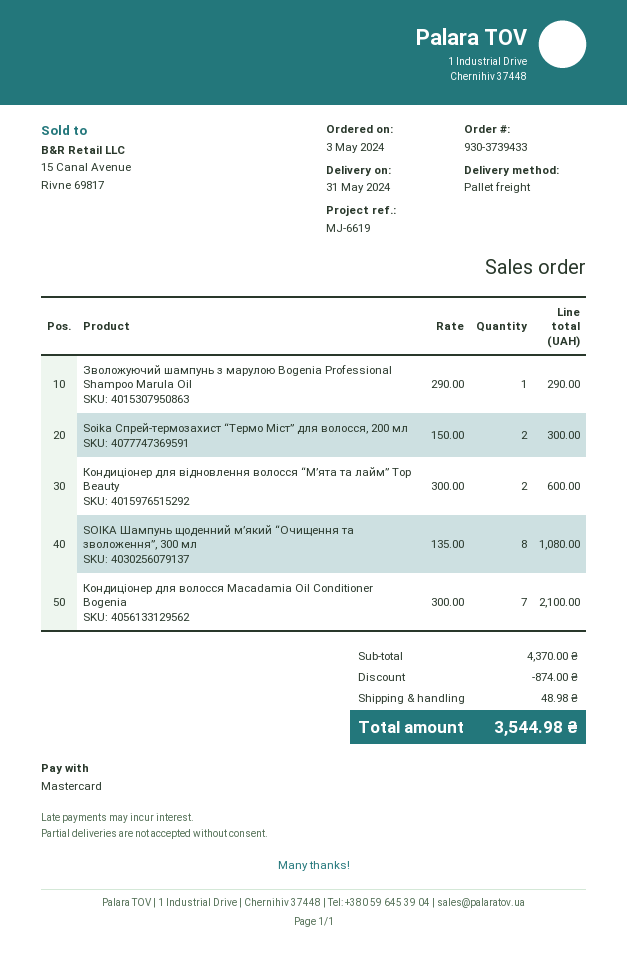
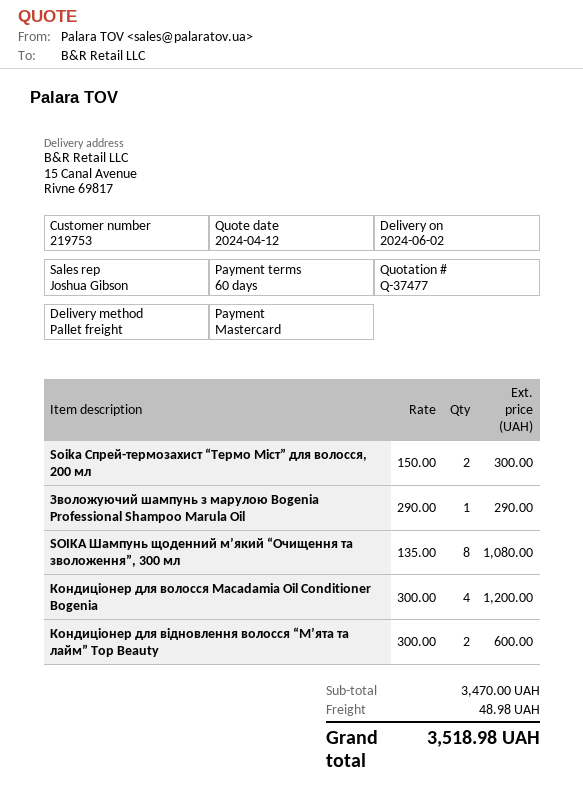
delivery date: 2024-05-31 -> 2024-06-02
Кондиціонер для волосся Macadamia Oil Conditioner Bogenia: 7 x 300.00 = 2100.00 -> 4 x 300.00 = 1200.00
subtotal: 4370.00 -> 3470.00
discount: 874.00 -> none
total: 3544.98 -> 3518.98

